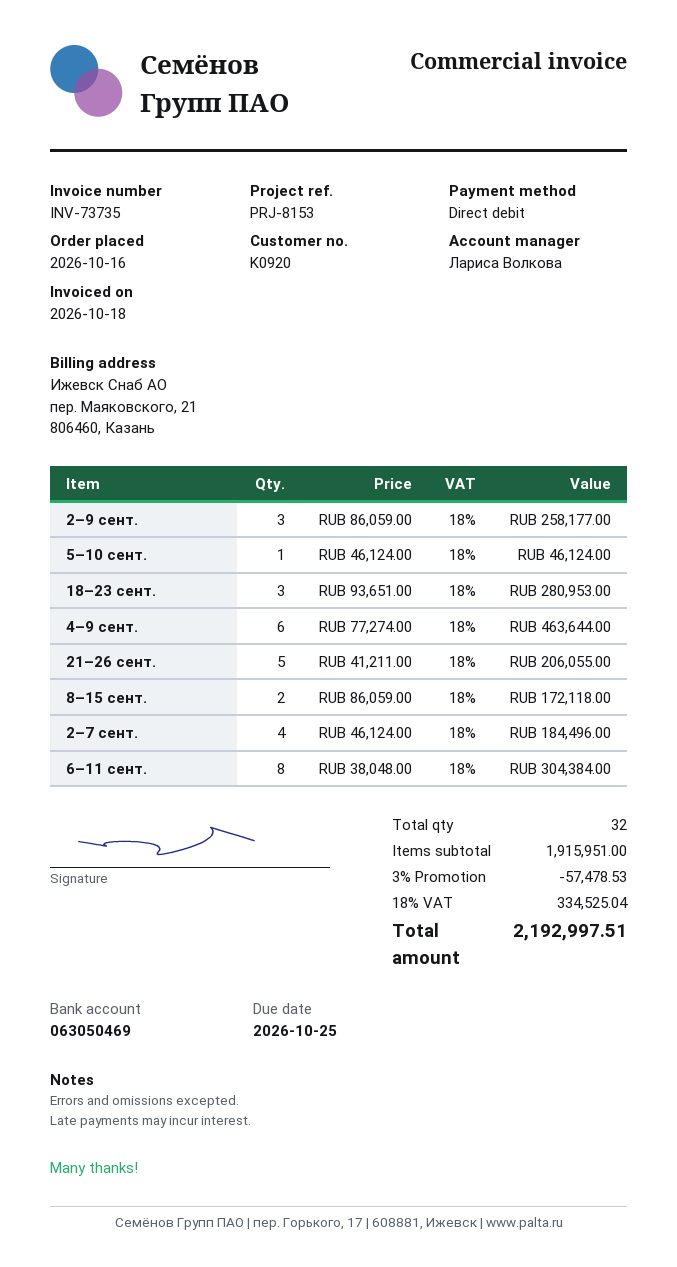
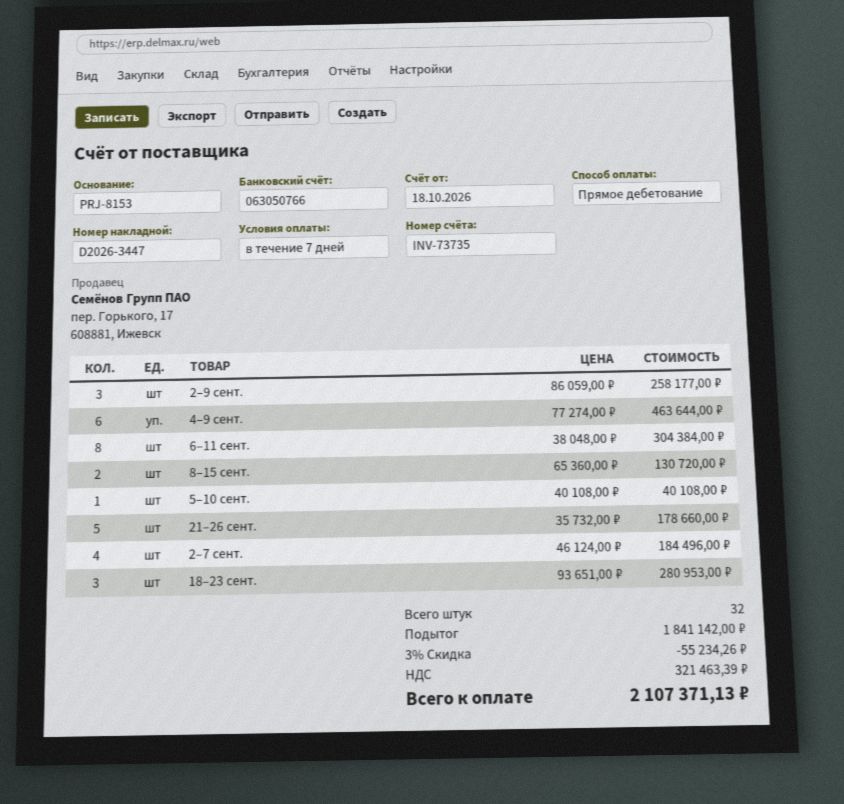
bank account: 063050469 -> 063050766
5–10 сент.: 1 x 46124.00 = 46124.00 -> 1 x 40108.00 = 40108.00
21–26 сент.: 5 x 41211.00 = 206055.00 -> 5 x 35732.00 = 178660.00
8–15 сент.: 2 x 86059.00 = 172118.00 -> 2 x 65360.00 = 130720.00
subtotal: 1915951.00 -> 1841142.00
discount: 3% = 57478.53 -> 3% = 55234.26
tax: 334525.04 -> 321463.39
total: 2192997.51 -> 2107371.13

